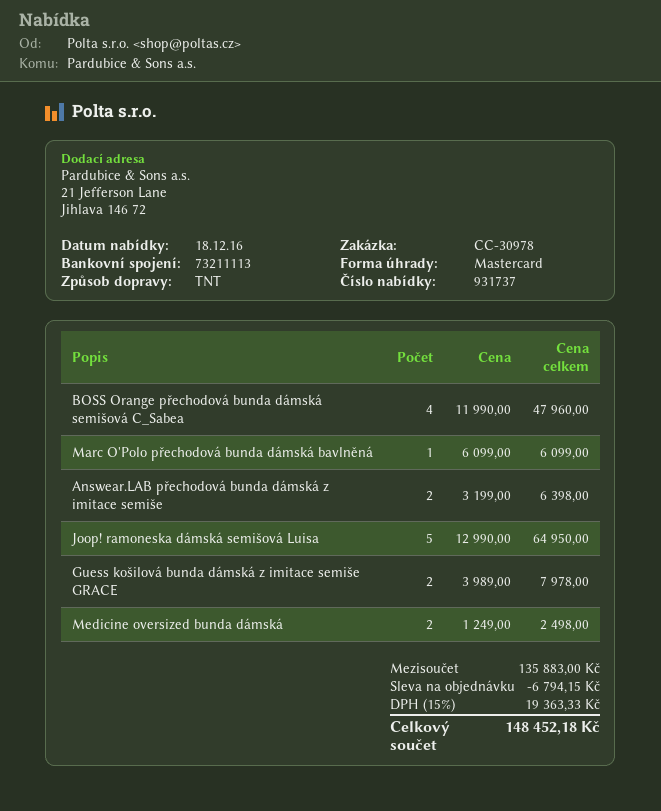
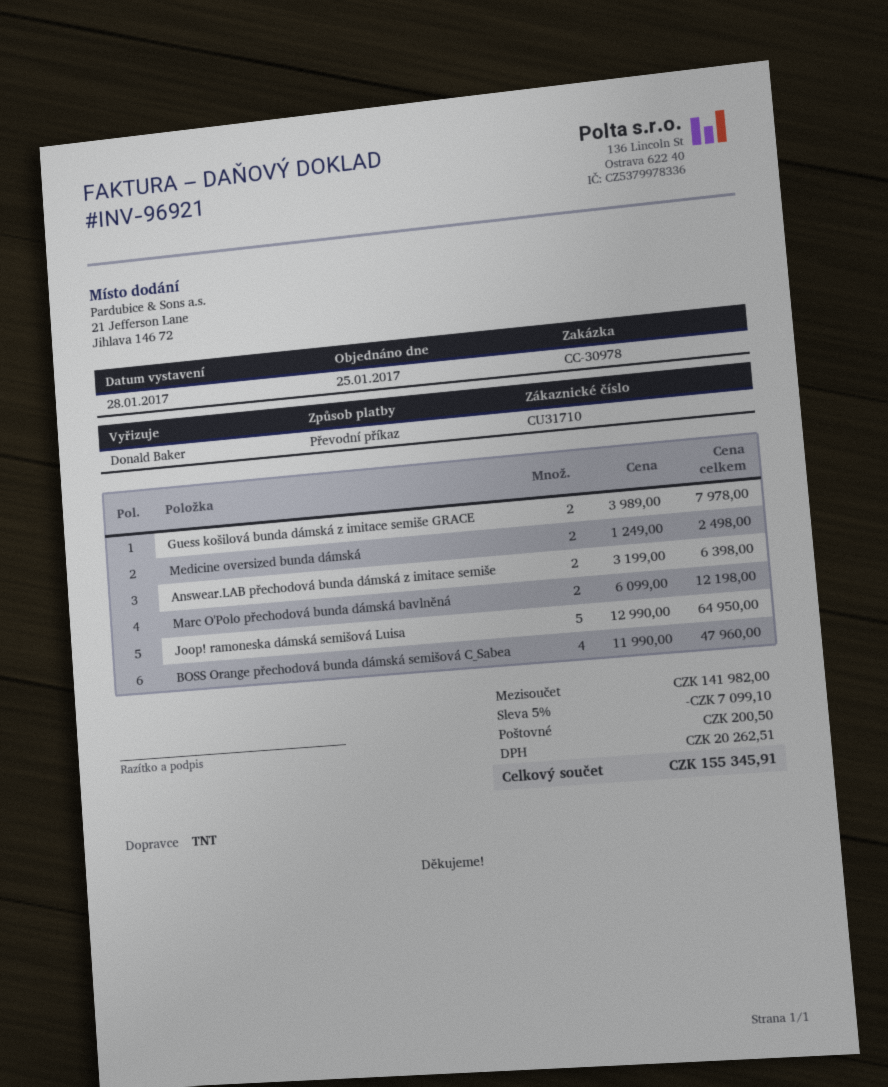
payment method: Mastercard -> bank transfer
Marc O'Polo přechodová bunda dámská bavlněná: 1 x 6099.00 = 6099.00 -> 2 x 6099.00 = 12198.00
subtotal: 135883.00 -> 141982.00
discount: 6794.15 -> 7099.10
shipping: none -> 200.50
tax: 19363.33 -> 20262.51
total: 148452.18 -> 155345.91

